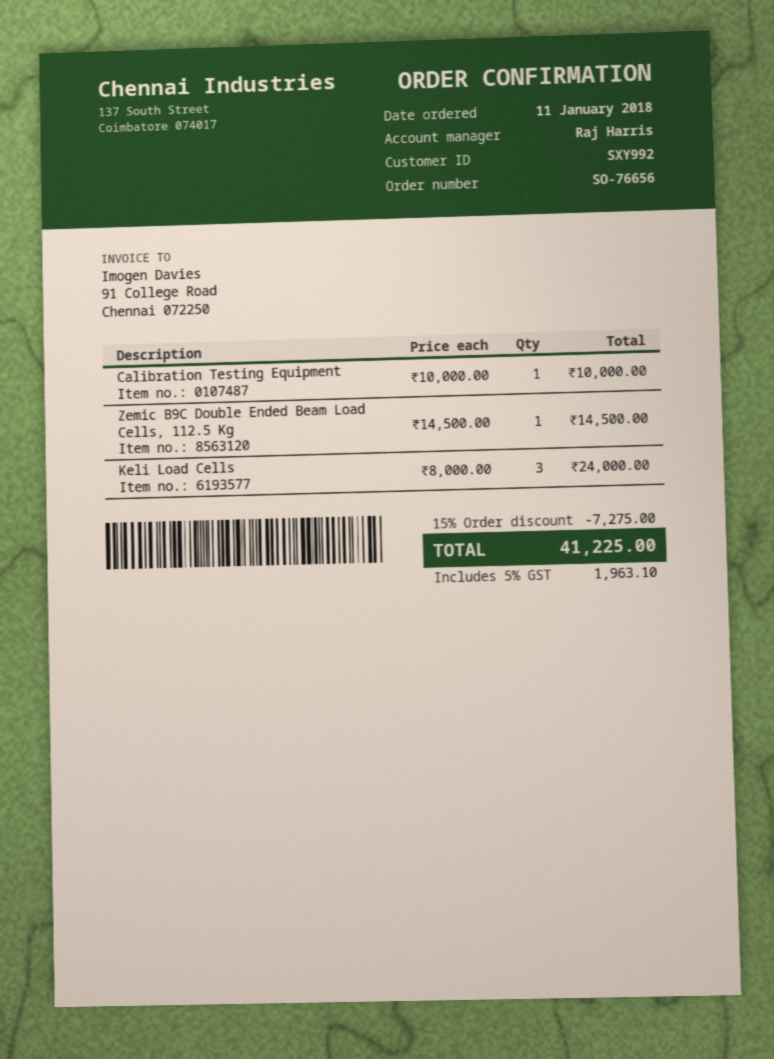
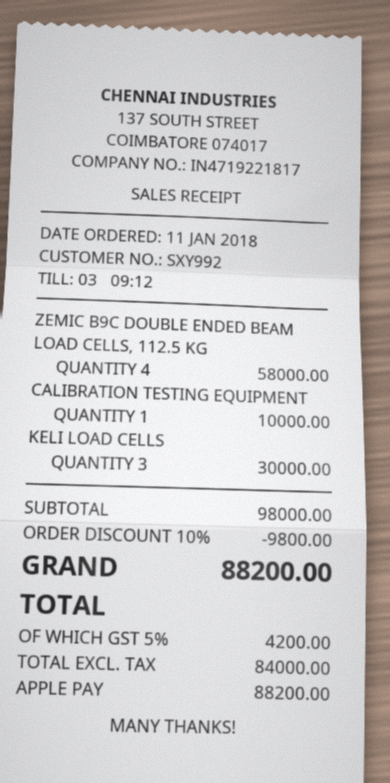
Zemic B9C Double Ended Beam Load Cells, 112.5 Kg: 1 for 14500.00 -> 4 for 58000.00
Keli Load Cells: 3 for 24000.00 -> 3 for 30000.00
discount: 15% = 7275.00 -> 10% = 9800.00
tax: 5% = 1963.10 -> 5% = 4200.00
total: 41225.00 -> 88200.00

